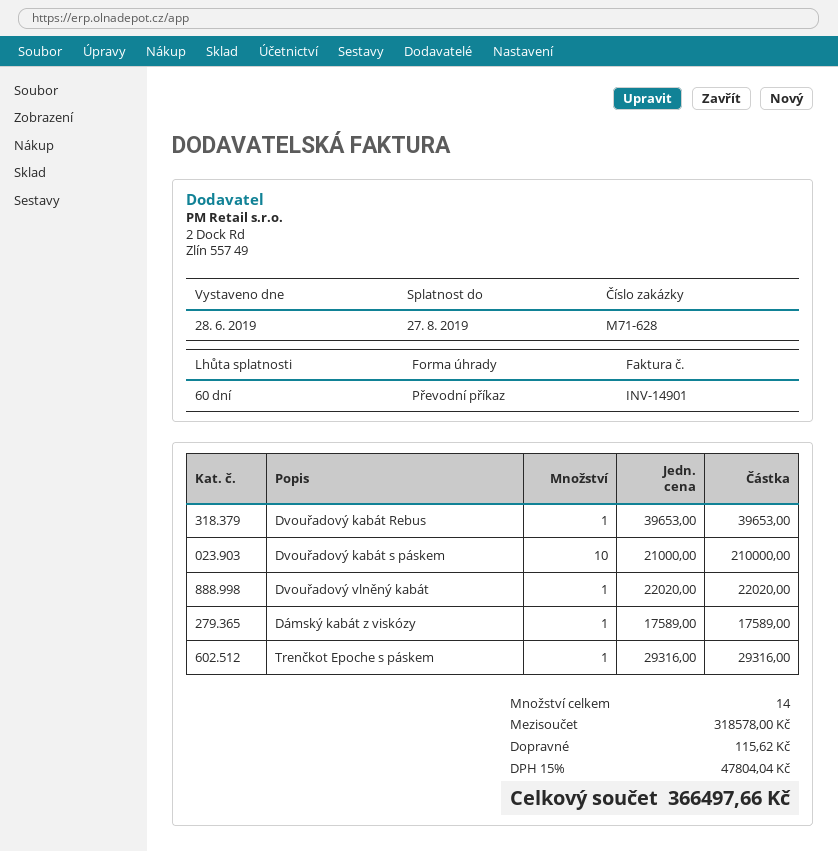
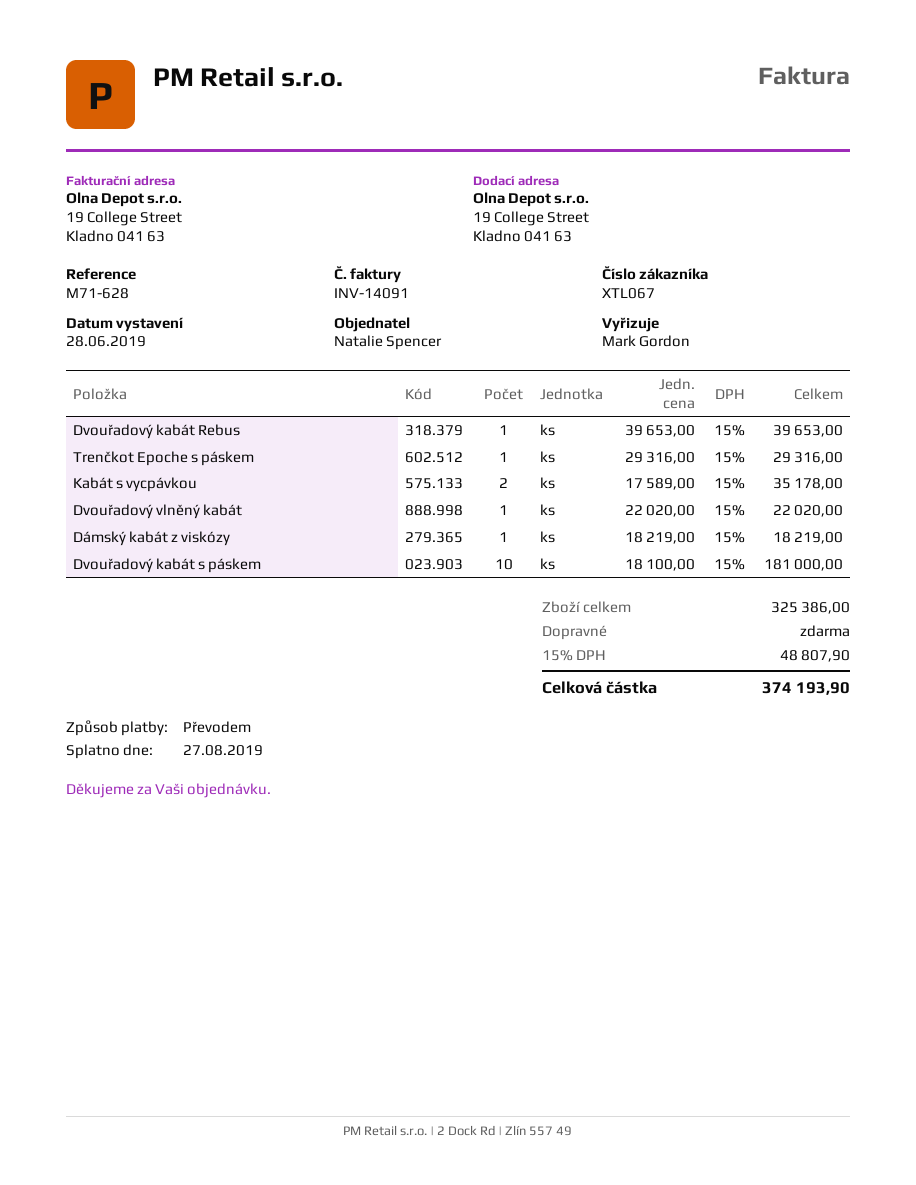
invoice number: INV-14901 -> INV-14091
Dvouřadový kabát s páskem: 10 x 21000.00 = 210000.00 -> 10 x 18100.00 = 181000.00
Dámský kabát z viskózy: 1 x 17589.00 = 17589.00 -> 1 x 18219.00 = 18219.00
Kabát s vycpávkou: none -> 2 x 17589.00 = 35178.00
subtotal: 318578.00 -> 325386.00
shipping: 115.62 -> 0.00
tax: 15% = 47804.04 -> 15% = 48807.90
total: 366497.66 -> 374193.90

